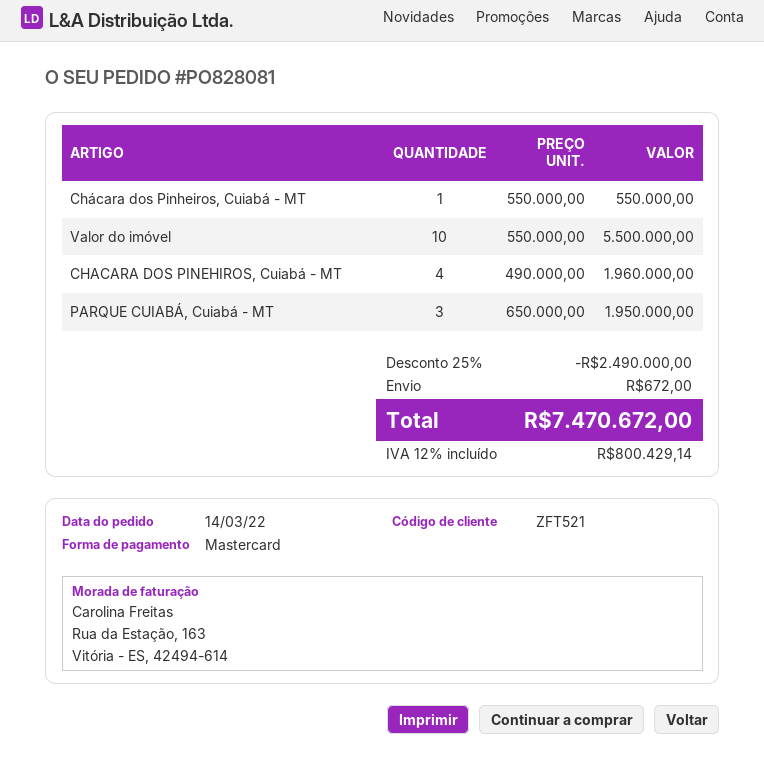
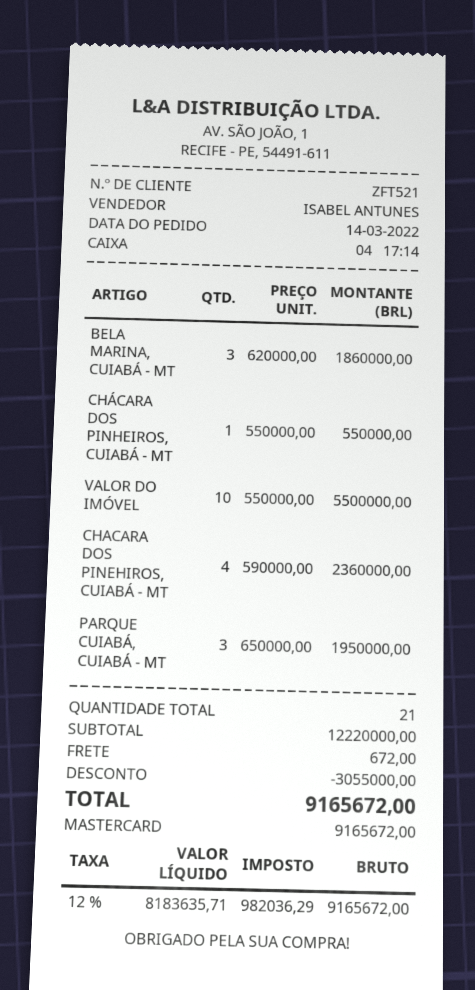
CHACARA DOS PINEHIROS, Cuiabá - MT: 4 x 490000.00 = 1960000.00 -> 4 x 590000.00 = 2360000.00
BELA MARINA, CUIABÁ - MT: none -> 3 x 620000.00 = 1860000.00
discount: 2490000.00 -> 3055000.00
tax: 12% = 800429.14 -> 12% = 982036.29
total: 7470672.00 -> 9165672.00

